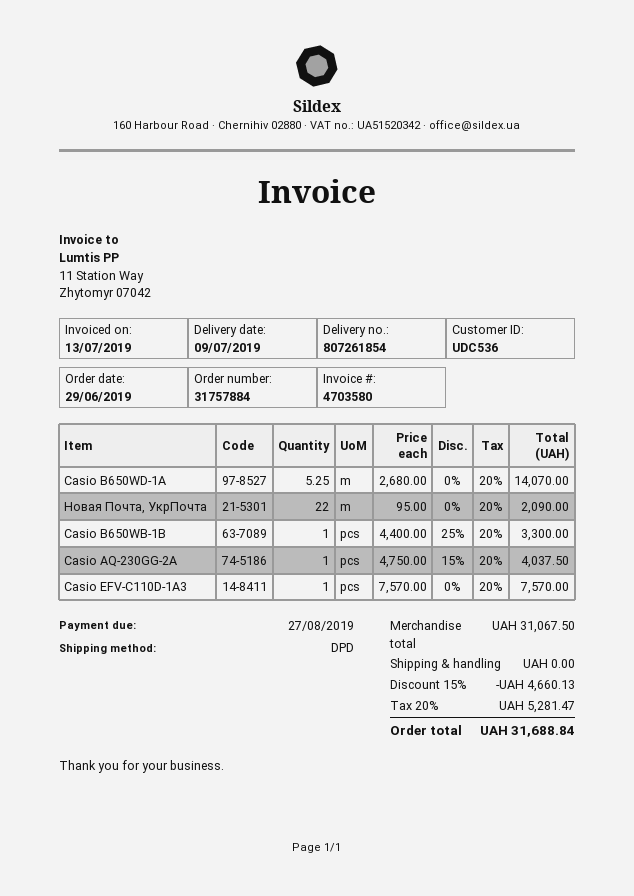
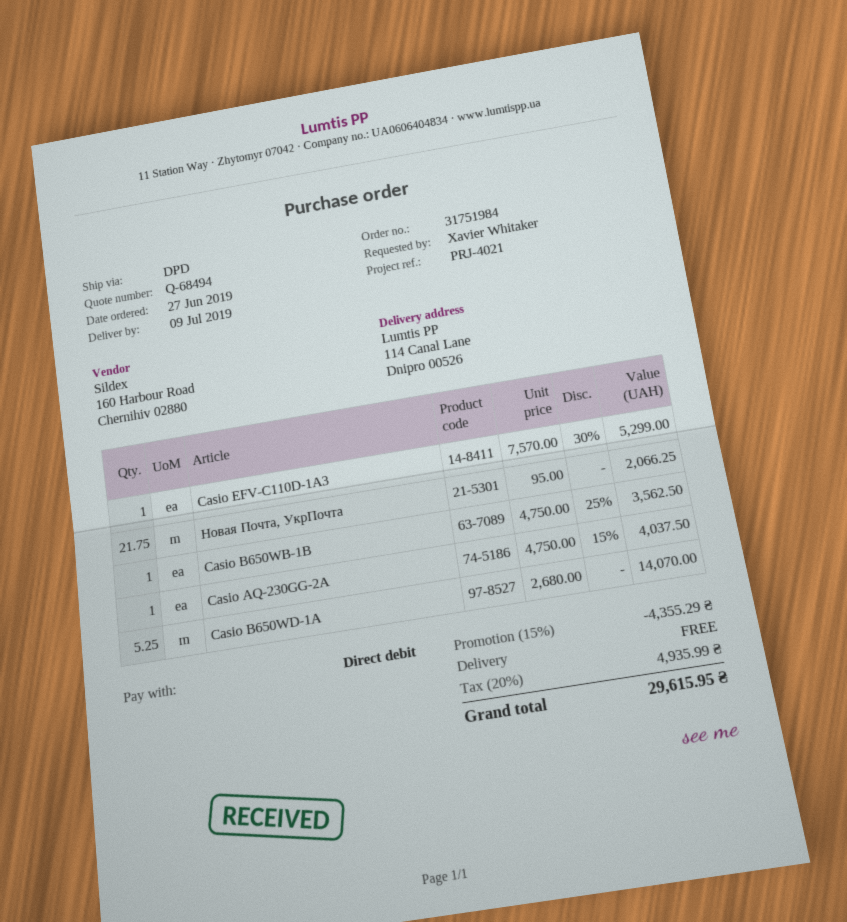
order number: 31757884 -> 31751984
order date: 2019-06-29 -> 2019-06-27
Новая Почта, УкрПочта: 22 x 95.00 = 2090.00 -> 21.75 x 95.00 = 2066.25
Casio B650WB-1B: 1 x 4400.00 - 25% = 3300.00 -> 1 x 4750.00 - 25% = 3562.50
Casio EFV-C110D-1A3: 1 x 7570.00 = 7570.00 -> 1 x 7570.00 - 30% = 5299.00
discount: 15% = 4660.13 -> 15% = 4355.29
tax: 20% = 5281.47 -> 20% = 4935.99
total: 31688.84 -> 29615.95

